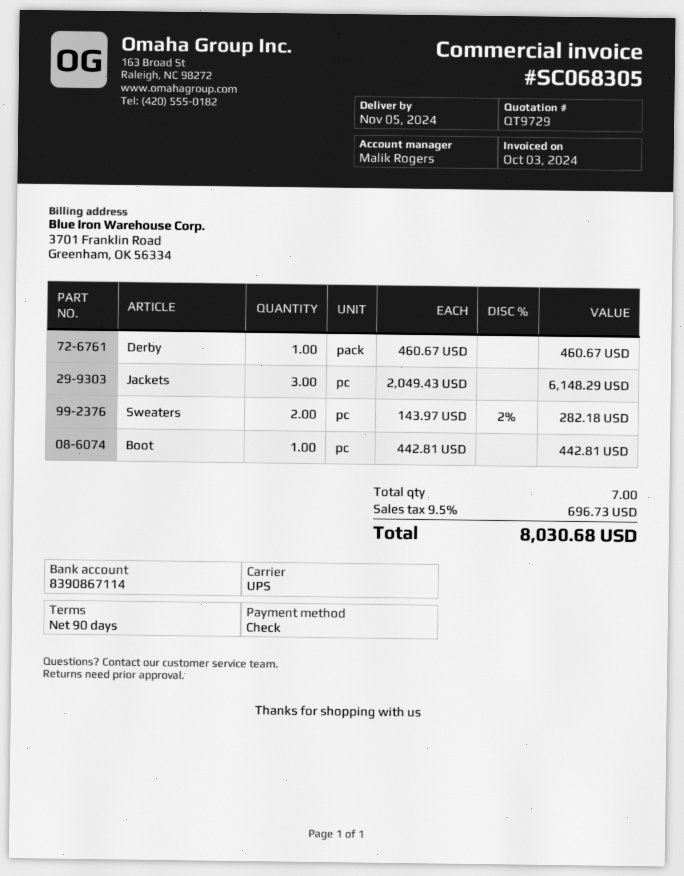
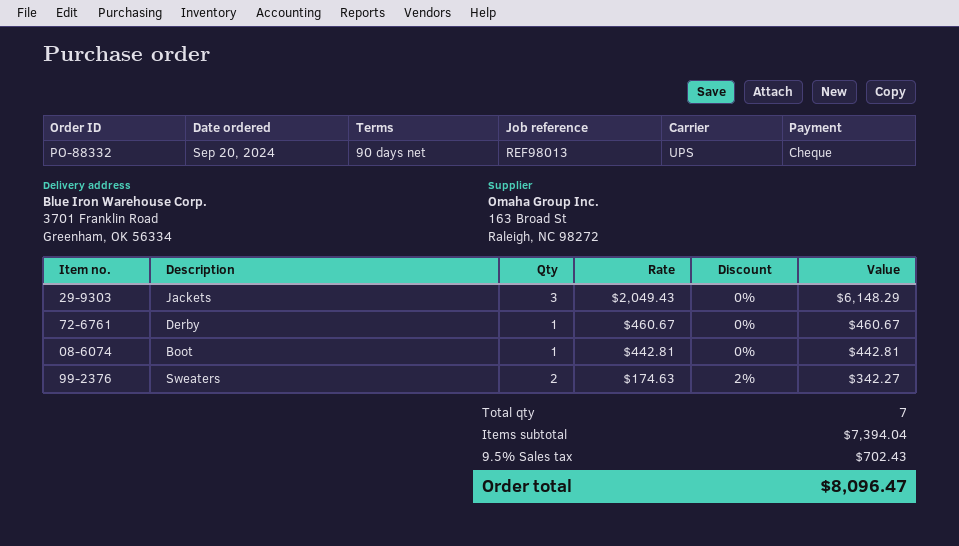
Sweaters: 2 x 143.97 - 2% = 282.18 -> 2 x 174.63 - 2% = 342.27
tax: 9.5% = 696.73 -> 9.5% = 702.43
total: 8030.68 -> 8096.47

